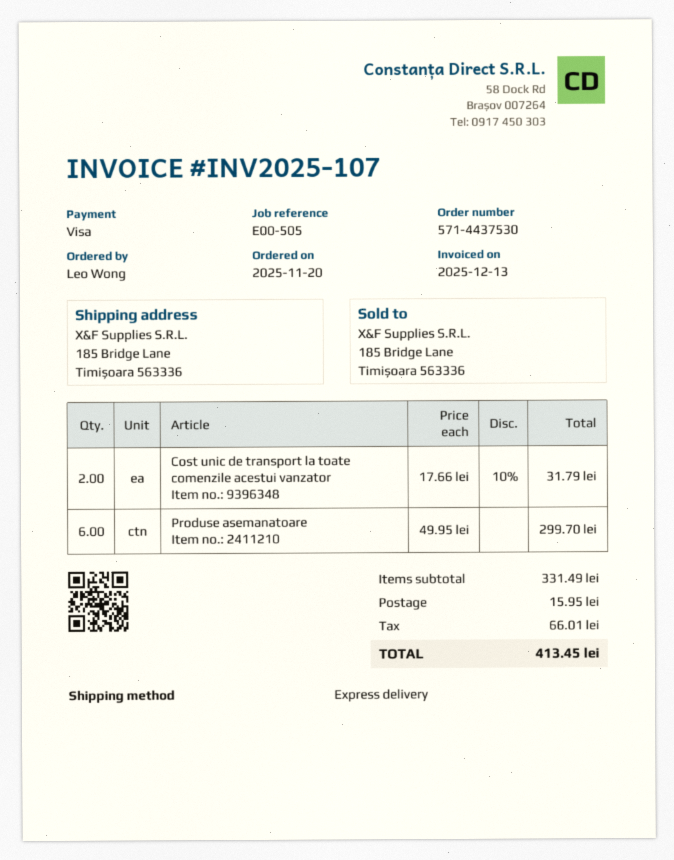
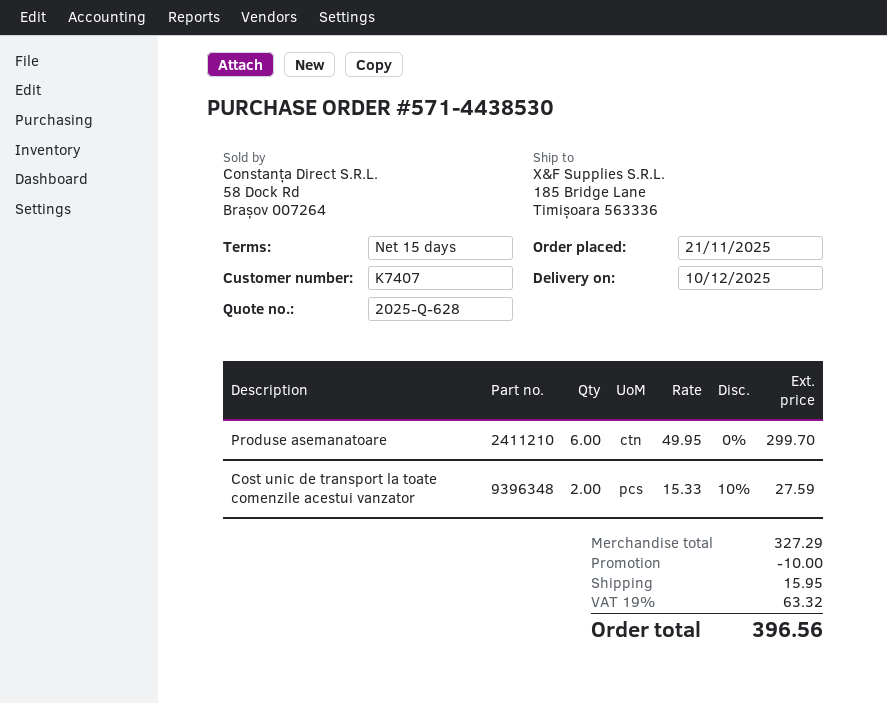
order number: 571-4437530 -> 571-4438530
order date: 2025-11-20 -> 2025-11-21
Cost unic de transport la toate comenzile acestui vanzator: 2 x 17.66 - 10% = 31.79 -> 2 x 15.33 - 10% = 27.59
subtotal: 331.49 -> 327.29
discount: none -> 10.00
tax: 66.01 -> 63.32
total: 413.45 -> 396.56

